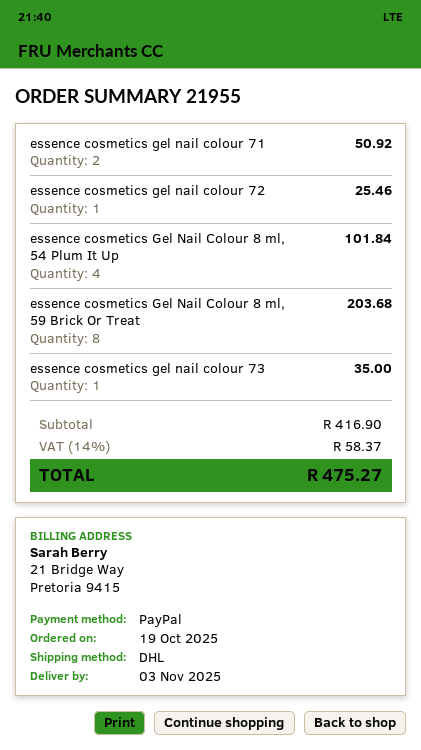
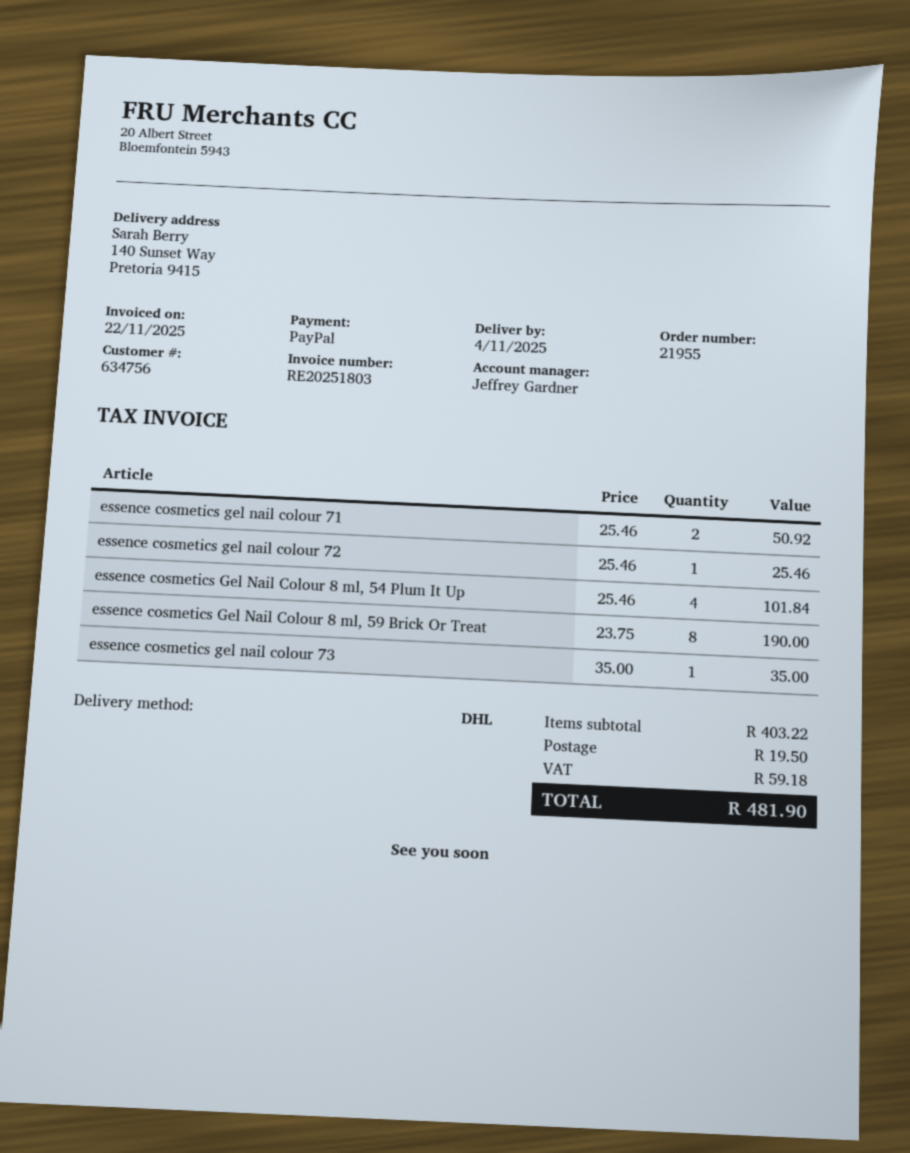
delivery date: 2025-11-03 -> 2025-11-04
essence cosmetics Gel Nail Colour 8 ml, 59 Brick Or Treat: 8 for 203.68 -> 8 for 190.00
subtotal: 416.90 -> 403.22
shipping: none -> 19.50
tax: 58.37 -> 59.18
total: 475.27 -> 481.90

